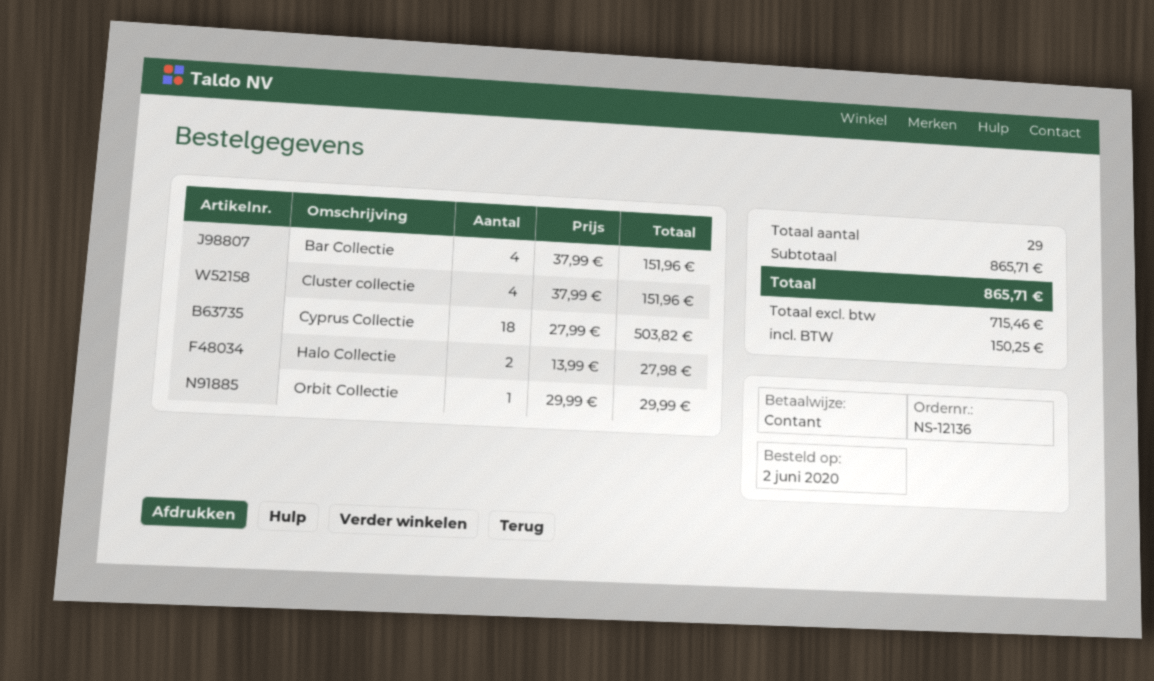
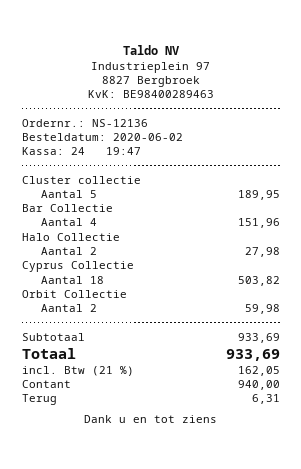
Cluster collectie: 4 for 151.96 -> 5 for 189.95
Orbit Collectie: 1 for 29.99 -> 2 for 59.98
subtotal: 865.71 -> 933.69
tax: 150.25 -> 162.05
total: 865.71 -> 933.69

